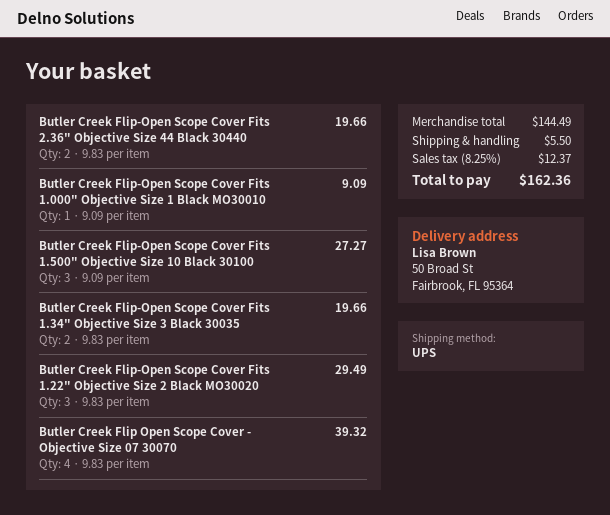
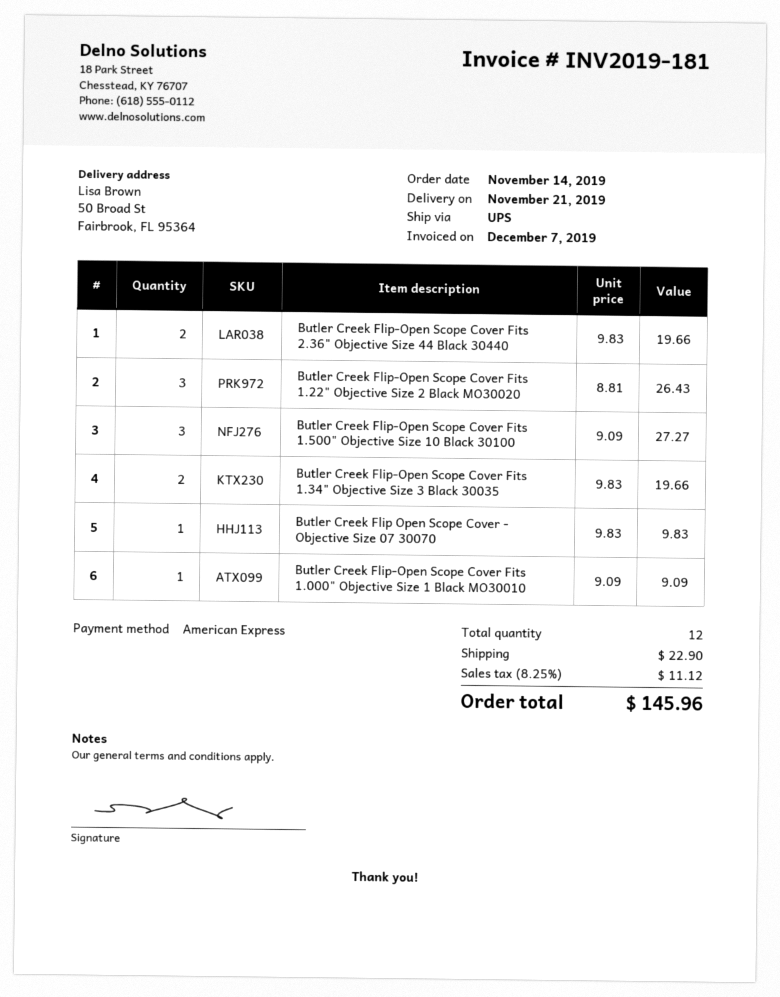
Butler Creek Flip-Open Scope Cover Fits 1.22" Objective Size 2 Black MO30020: 3 x 9.83 = 29.49 -> 3 x 8.81 = 26.43
Butler Creek Flip Open Scope Cover - Objective Size 07 30070: 4 x 9.83 = 39.32 -> 1 x 9.83 = 9.83
shipping: 5.50 -> 22.90
tax: 8.25% = 12.37 -> 8.25% = 11.12
total: 162.36 -> 145.96

